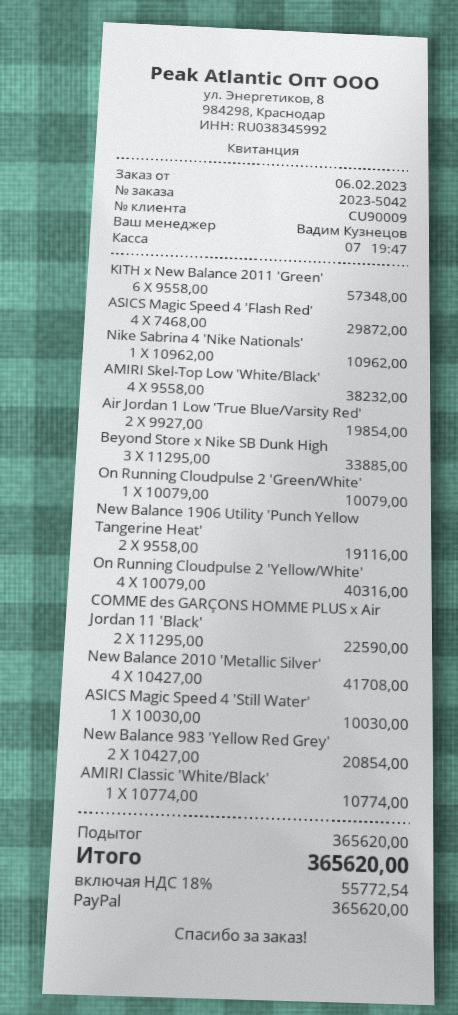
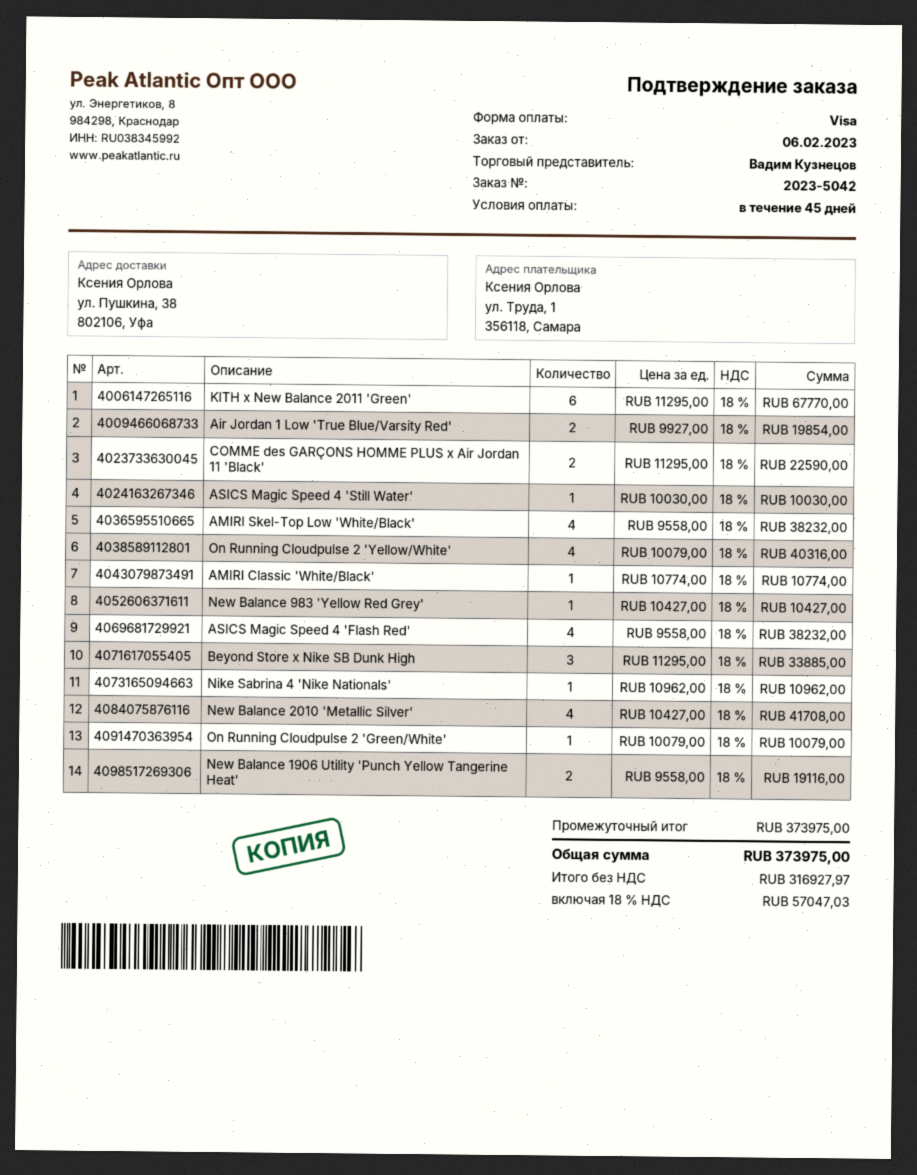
payment method: PayPal -> Visa
KITH x New Balance 2011 'Green': 6 x 9558.00 = 57348.00 -> 6 x 11295.00 = 67770.00
ASICS Magic Speed 4 'Flash Red': 4 x 7468.00 = 29872.00 -> 4 x 9558.00 = 38232.00
New Balance 983 'Yellow Red Grey': 2 x 10427.00 = 20854.00 -> 1 x 10427.00 = 10427.00
subtotal: 365620.00 -> 373975.00
tax: 18% = 55772.54 -> 18% = 57047.03
total: 365620.00 -> 373975.00

